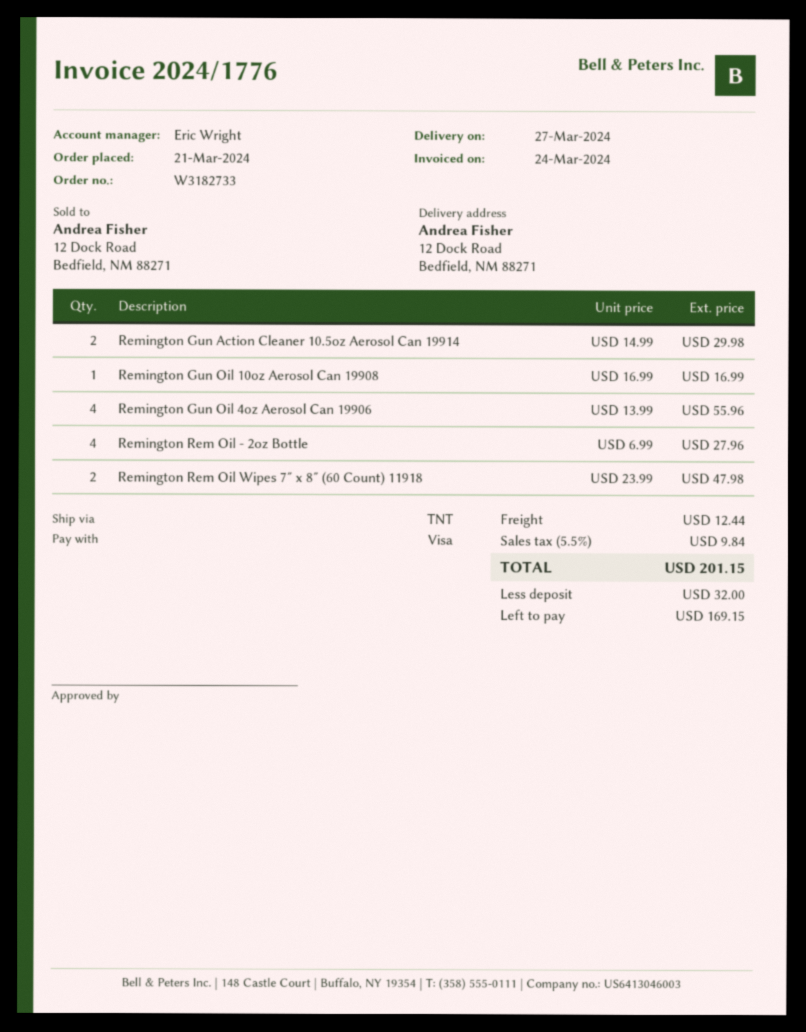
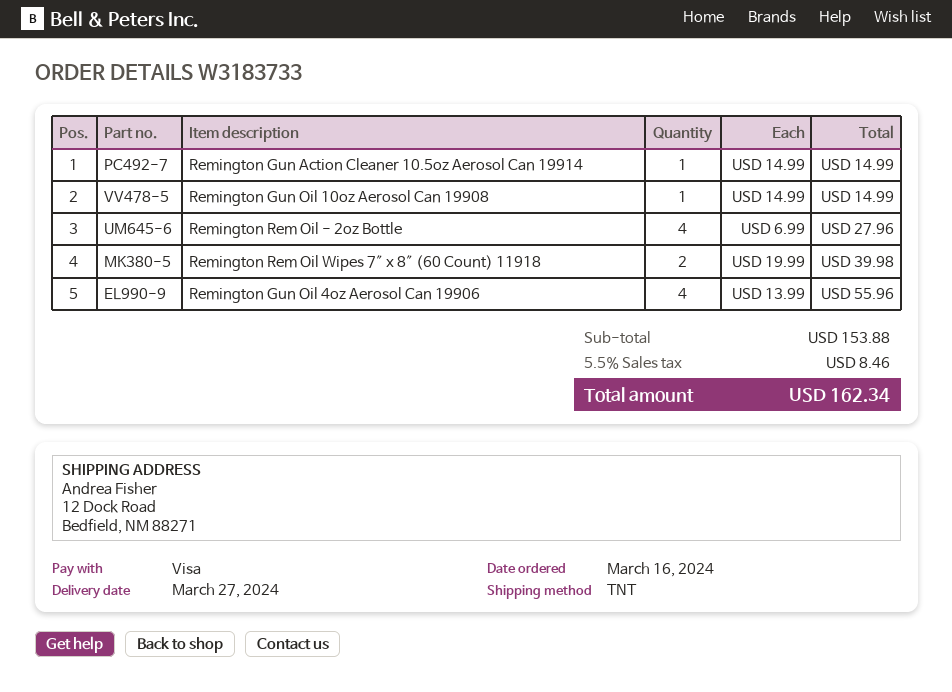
order number: W3182733 -> W3183733
order date: 2024-03-21 -> 2024-03-16
Remington Gun Action Cleaner 10.5oz Aerosol Can 19914: 2 x 14.99 = 29.98 -> 1 x 14.99 = 14.99
Remington Gun Oil 10oz Aerosol Can 19908: 1 x 16.99 = 16.99 -> 1 x 14.99 = 14.99
Remington Rem Oil Wipes 7″ x 8″ (60 Count) 11918: 2 x 23.99 = 47.98 -> 2 x 19.99 = 39.98
shipping: 12.44 -> none
tax: 5.5% = 9.84 -> 5.5% = 8.46
total: 201.15 -> 162.34

